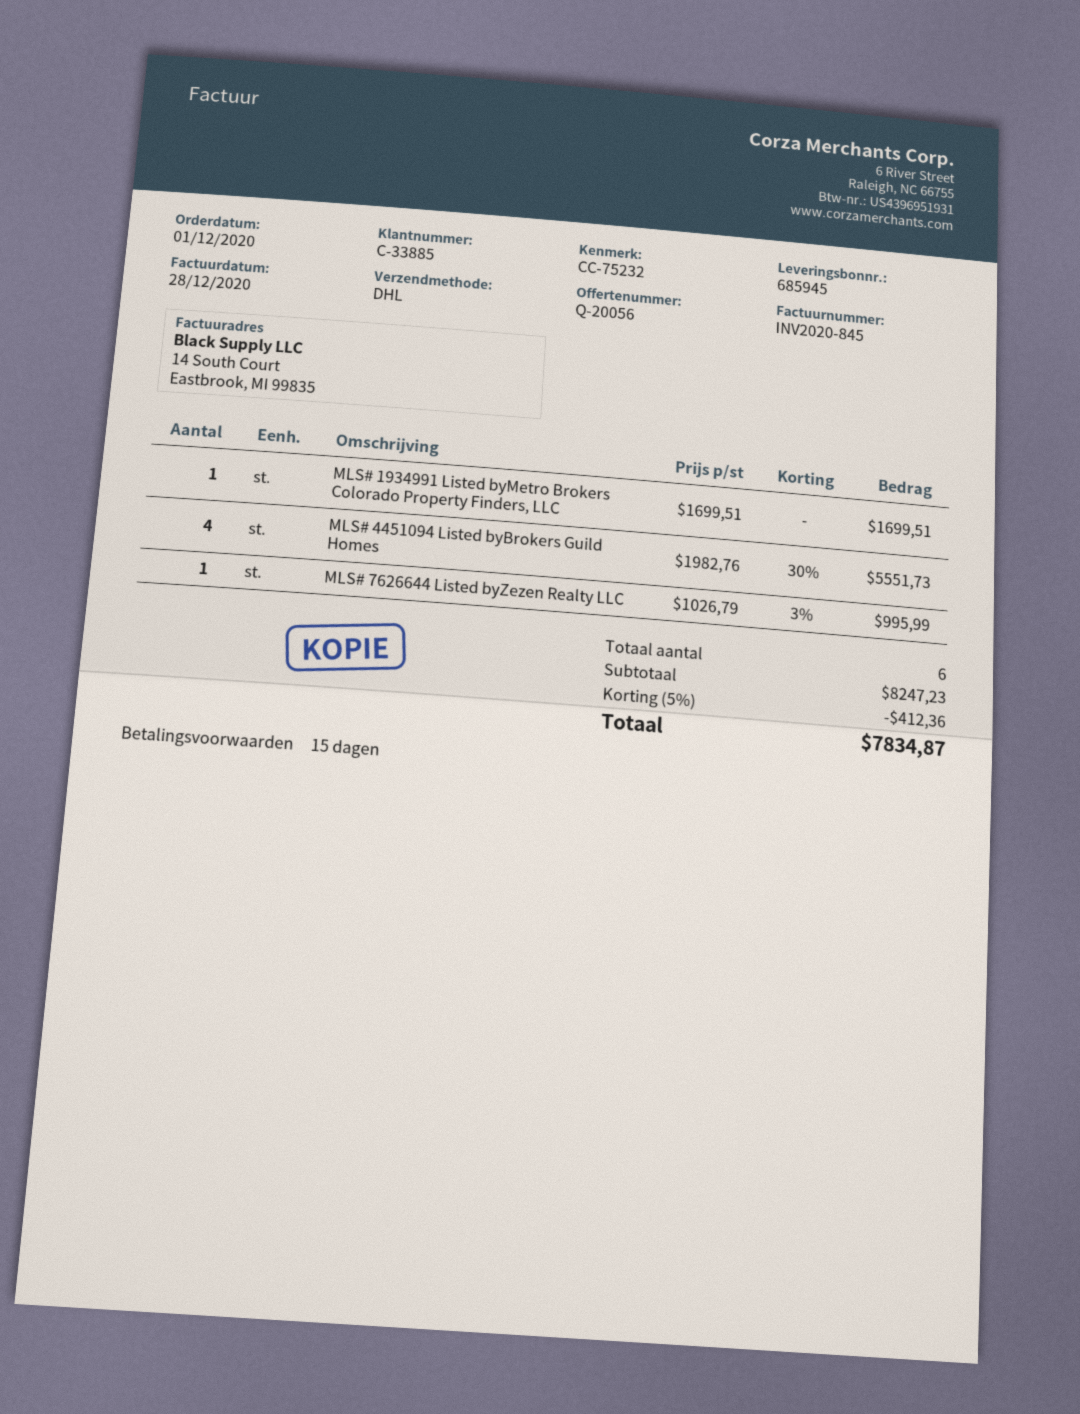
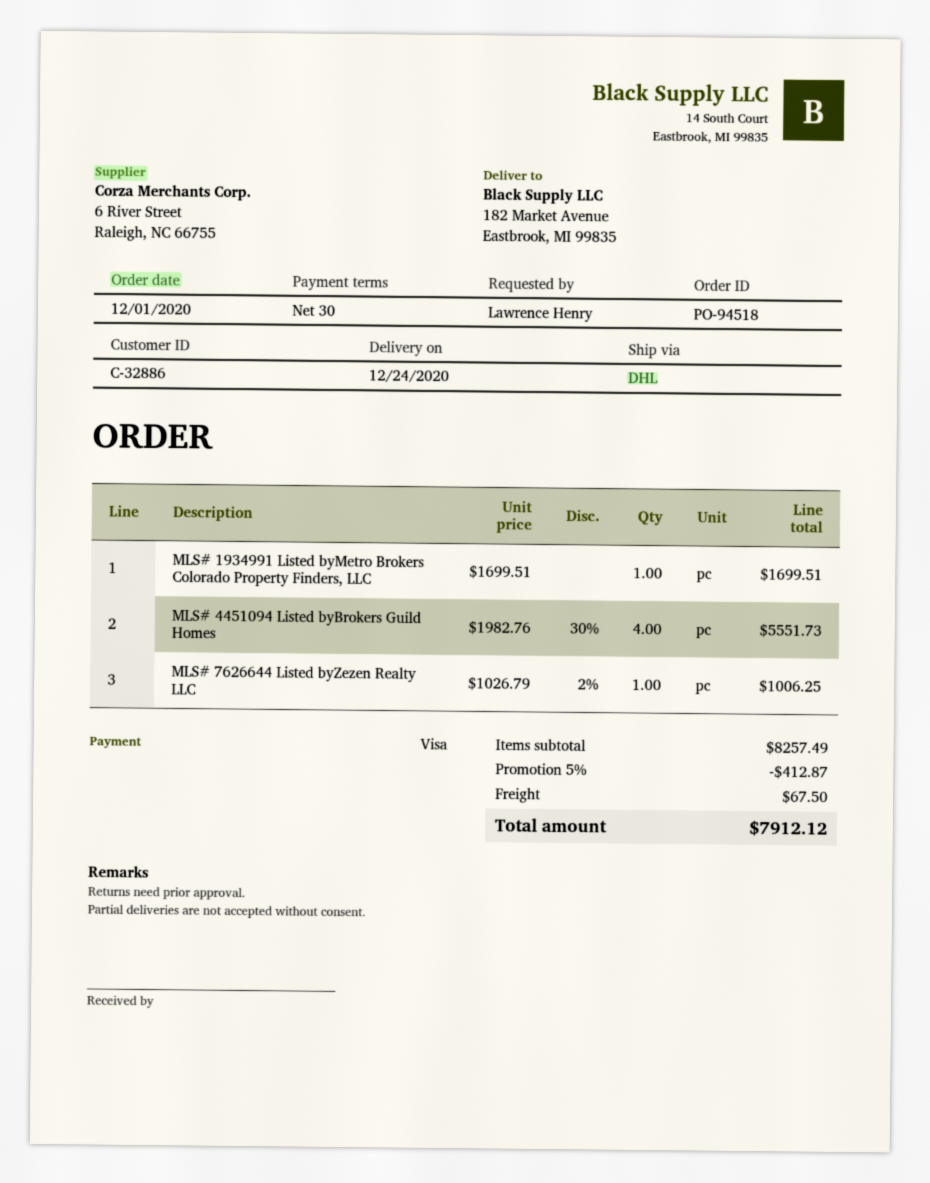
payment terms: 15 days -> 30 days
customer number: C-33885 -> C-32886
MLS# 7626644 Listed byZezen Realty LLC: 1 x 1026.79 - 3% = 995.99 -> 1 x 1026.79 - 2% = 1006.25
subtotal: 8247.23 -> 8257.49
discount: 5% = 412.36 -> 5% = 412.87
shipping: none -> 67.50
total: 7834.87 -> 7912.12

